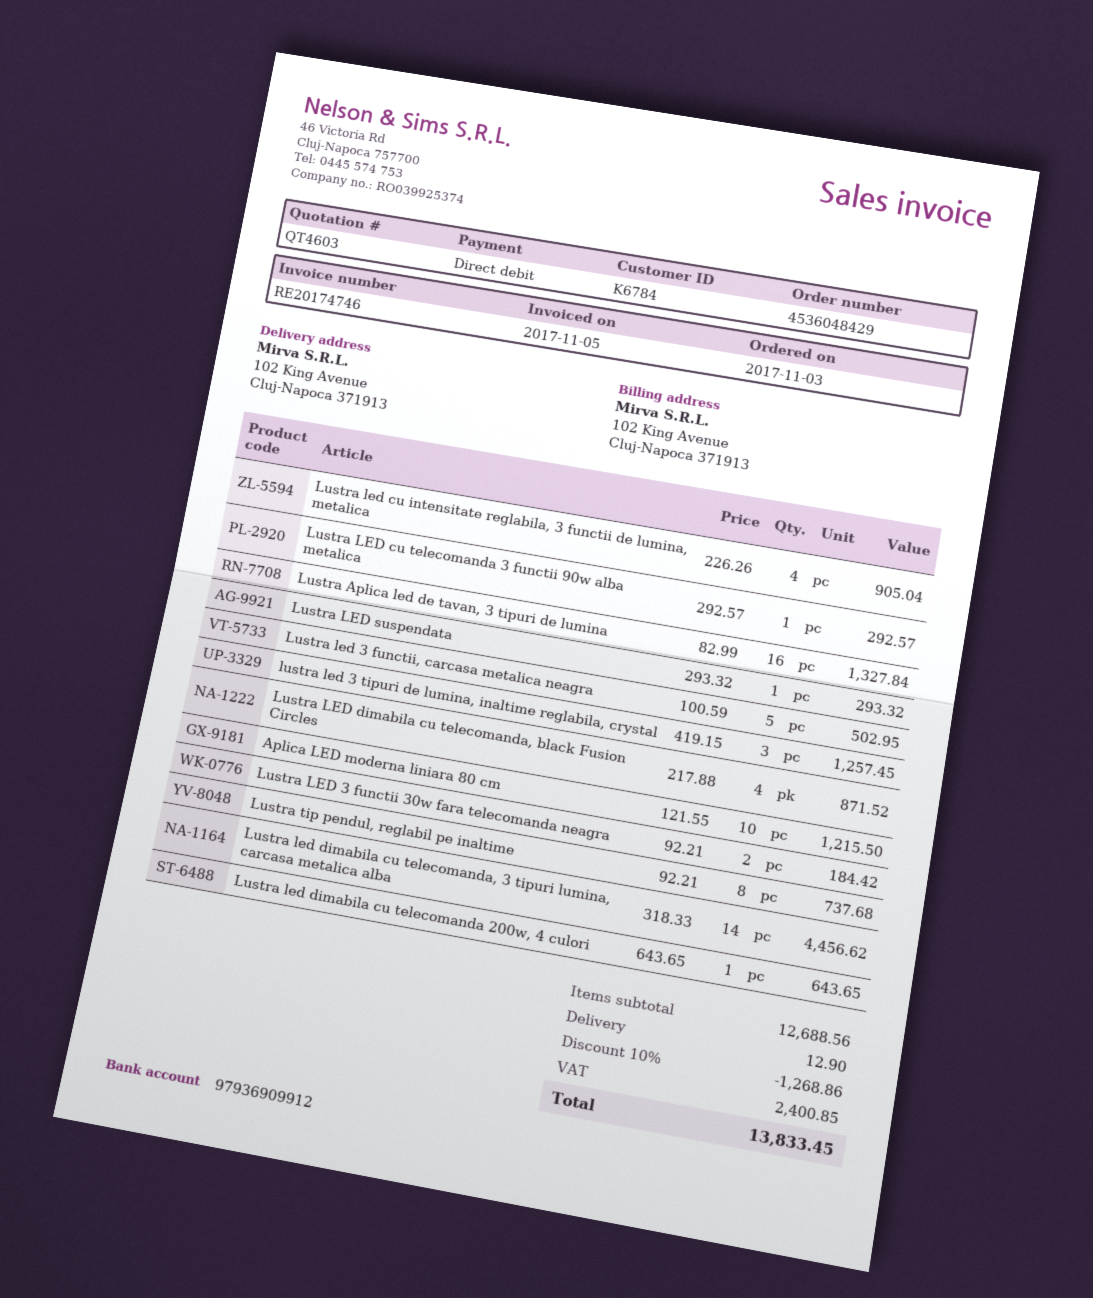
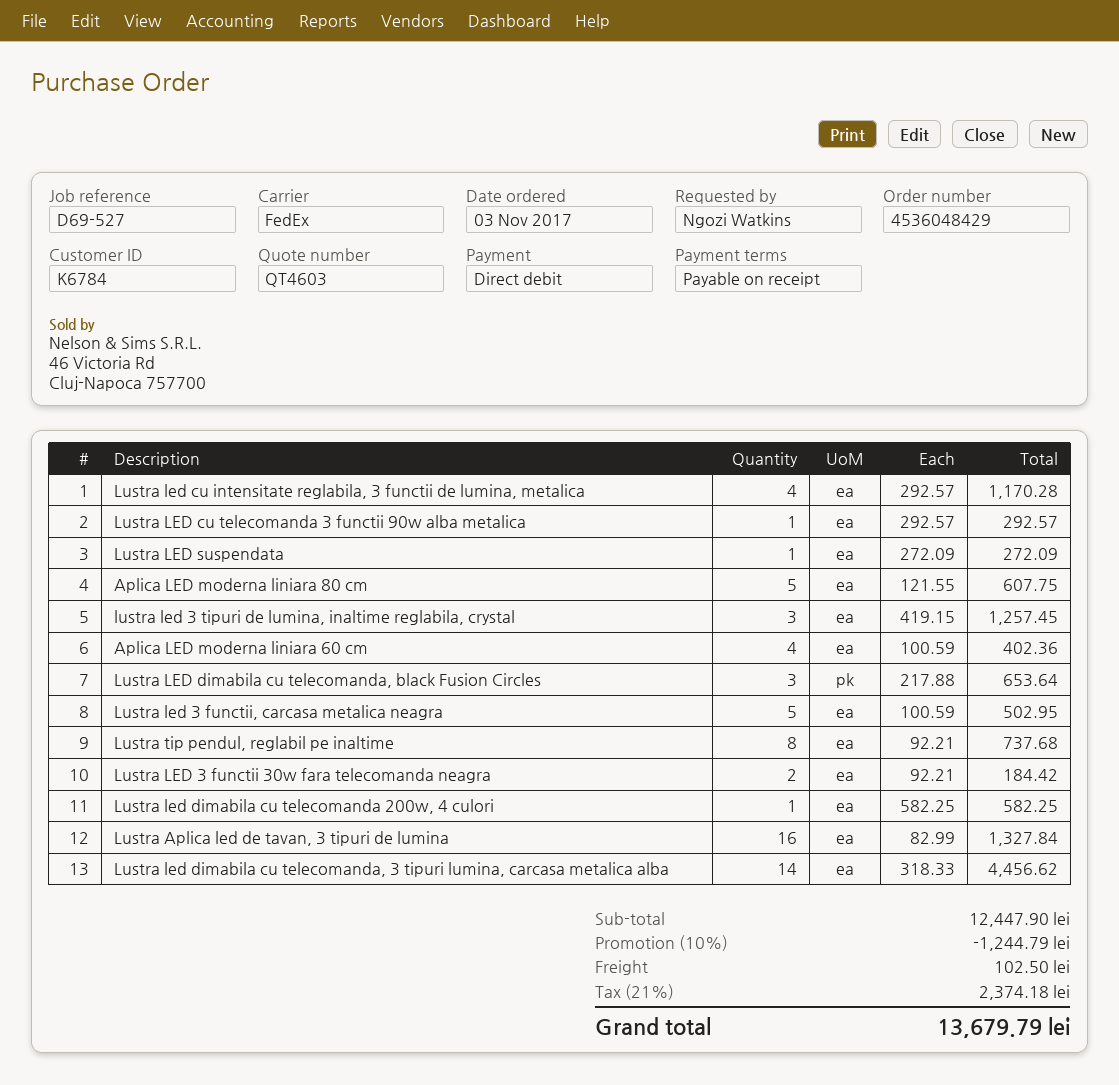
Lustra led cu intensitate reglabila, 3 functii de lumina, metalica: 4 x 226.26 = 905.04 -> 4 x 292.57 = 1170.28
Lustra LED suspendata: 1 x 293.32 = 293.32 -> 1 x 272.09 = 272.09
Lustra LED dimabila cu telecomanda, black Fusion Circles: 4 x 217.88 = 871.52 -> 3 x 217.88 = 653.64
Aplica LED moderna liniara 80 cm: 10 x 121.55 = 1215.50 -> 5 x 121.55 = 607.75
Lustra led dimabila cu telecomanda 200w, 4 culori: 1 x 643.65 = 643.65 -> 1 x 582.25 = 582.25
Aplica LED moderna liniara 60 cm: none -> 4 x 100.59 = 402.36
subtotal: 12688.56 -> 12447.90
discount: 10% = 1268.86 -> 10% = 1244.79
shipping: 12.90 -> 102.50
tax: 2400.85 -> 2374.18
total: 13833.45 -> 13679.79

